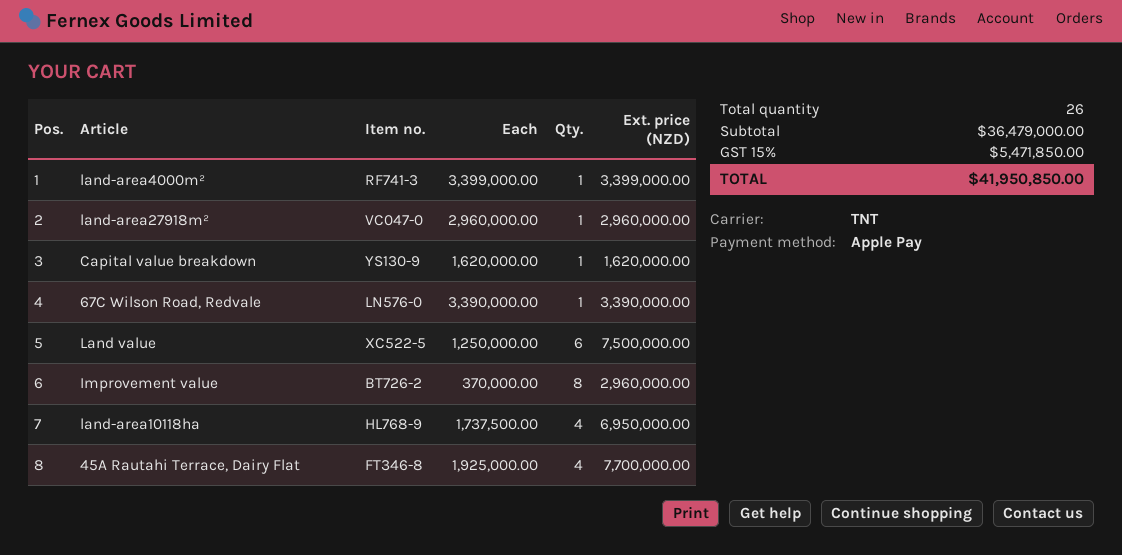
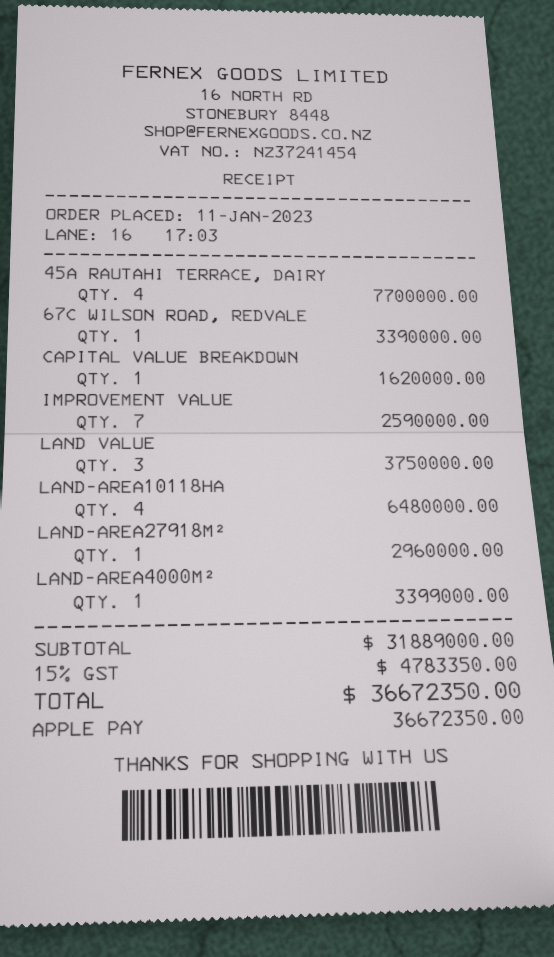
Land value: 6 for 7500000.00 -> 3 for 3750000.00
Improvement value: 8 for 2960000.00 -> 7 for 2590000.00
land-area10118ha: 4 for 6950000.00 -> 4 for 6480000.00
subtotal: 36479000.00 -> 31889000.00
tax: 15% = 5471850.00 -> 15% = 4783350.00
total: 41950850.00 -> 36672350.00

